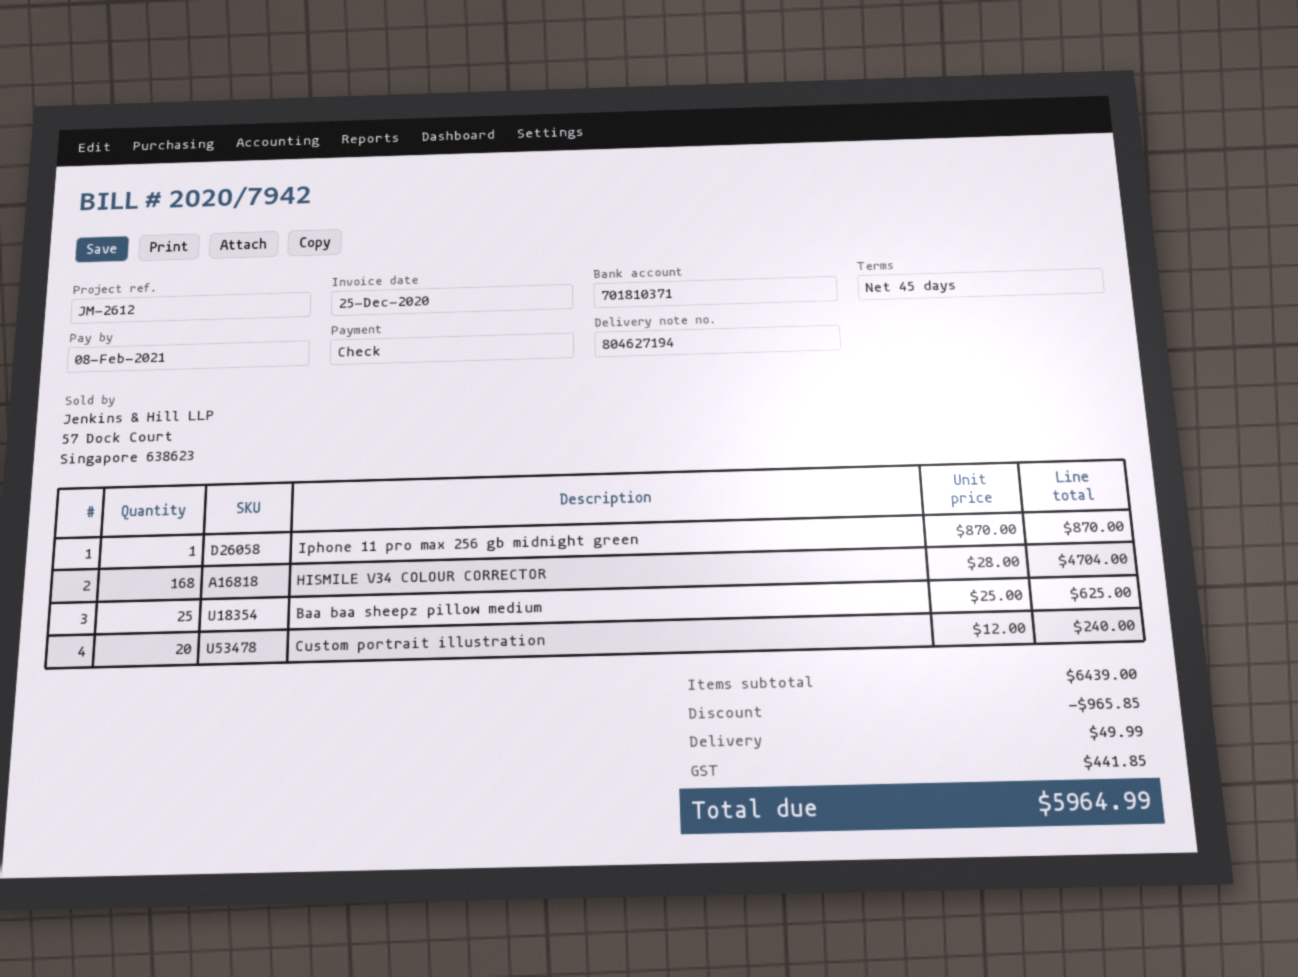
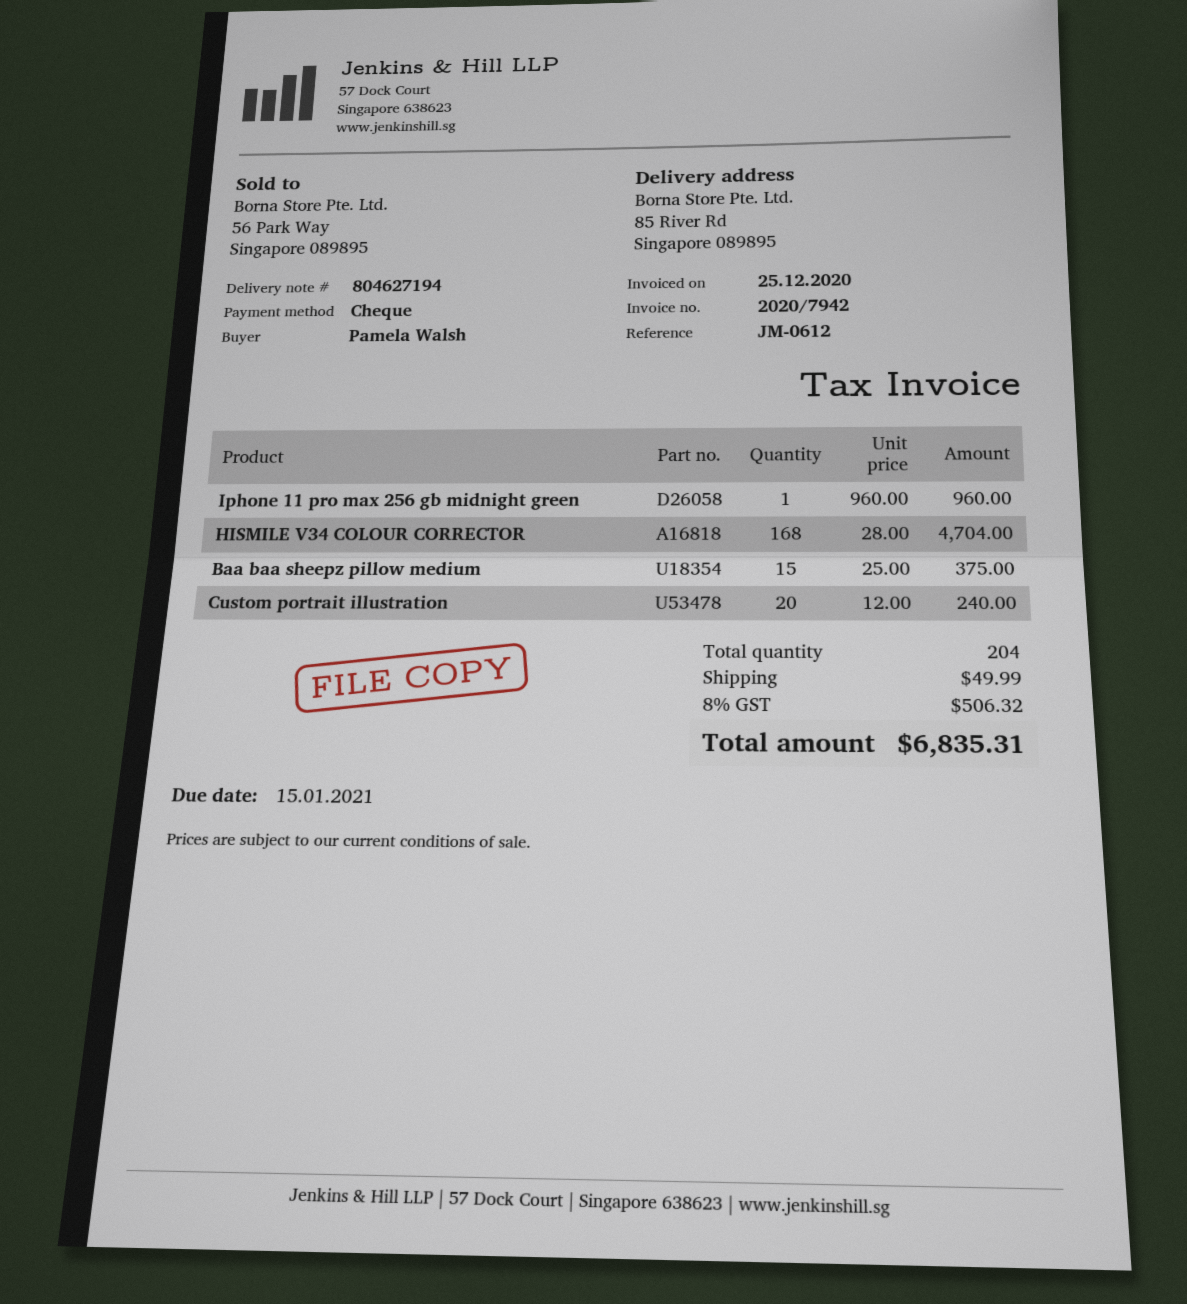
due date: 2021-02-08 -> 2021-01-15
reference: JM-2612 -> JM-0612
Iphone 11 pro max 256 gb midnight green: 1 x 870.00 = 870.00 -> 1 x 960.00 = 960.00
Baa baa sheepz pillow medium: 25 x 25.00 = 625.00 -> 15 x 25.00 = 375.00
discount: 965.85 -> none
tax: 441.85 -> 506.32
total: 5964.99 -> 6835.31

